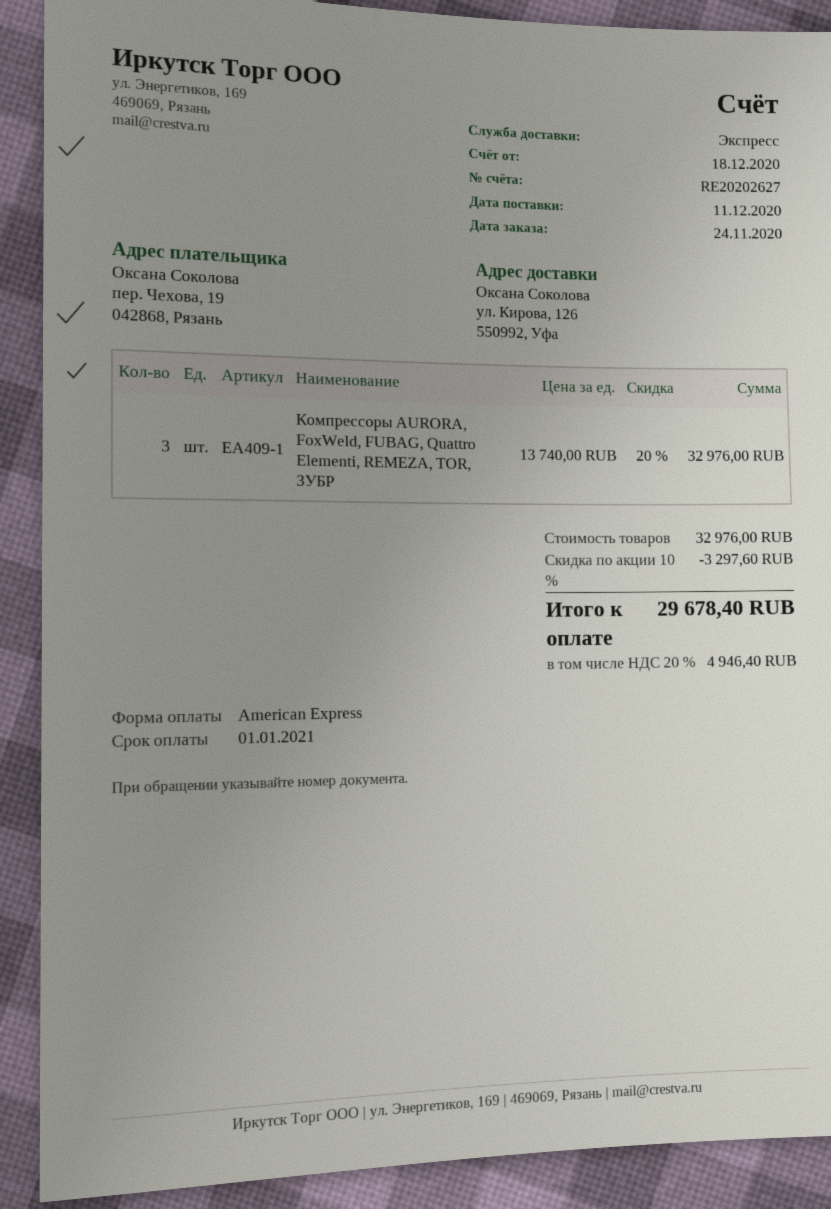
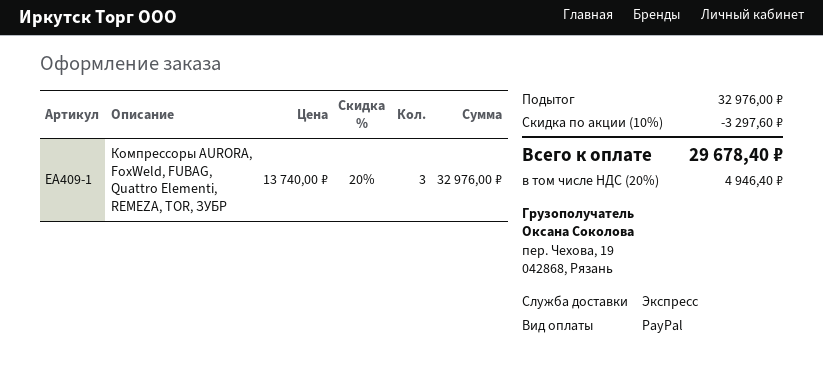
payment method: American Express -> PayPal
ship to: ул. Кирова, 126, 550992, Уфа -> пер. Чехова, 19, 042868, Рязань

